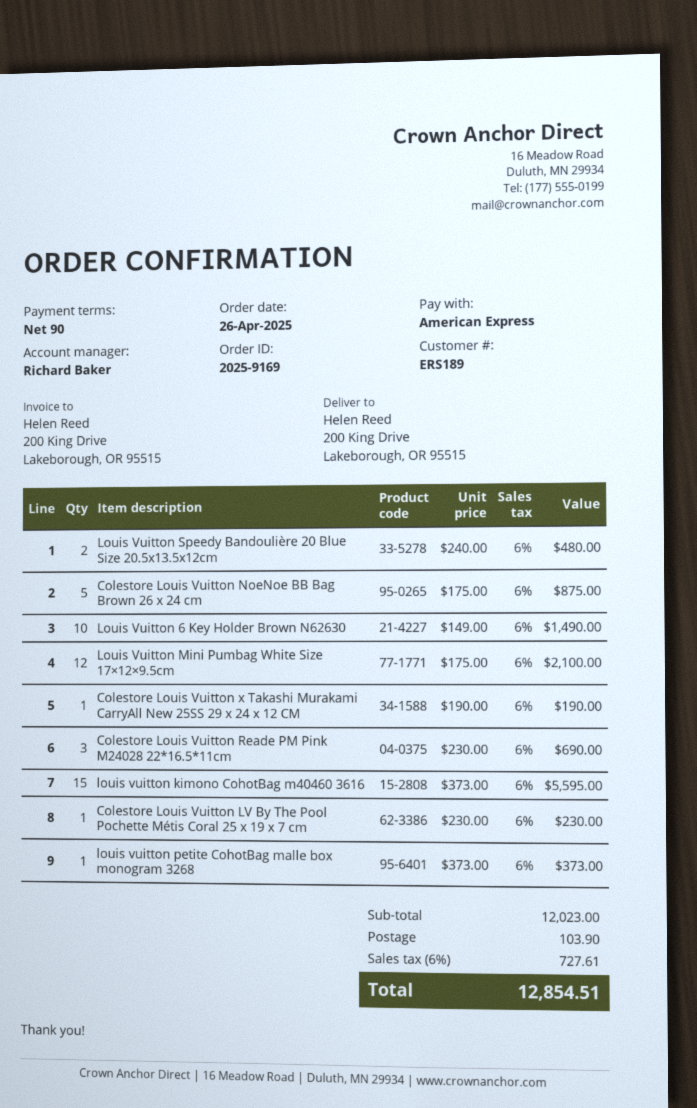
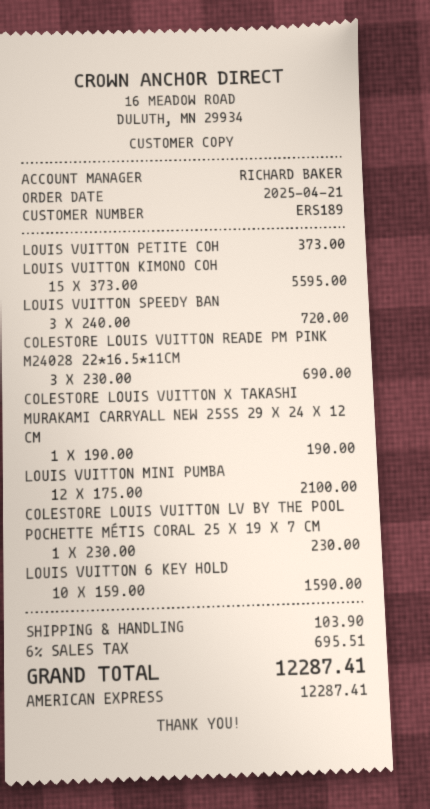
order date: 2025-04-26 -> 2025-04-21
Louis Vuitton Speedy Bandoulière 20 Blue Size 20.5x13.5x12cm: 2 x 240.00 = 480.00 -> 3 x 240.00 = 720.00
Colestore Louis Vuitton NoeNoe BB Bag Brown 26 x 24 cm: 5 x 175.00 = 875.00 -> none
Louis Vuitton 6 Key Holder Brown N62630: 10 x 149.00 = 1490.00 -> 10 x 159.00 = 1590.00
tax: 6% = 727.61 -> 6% = 695.51
total: 12854.51 -> 12287.41

